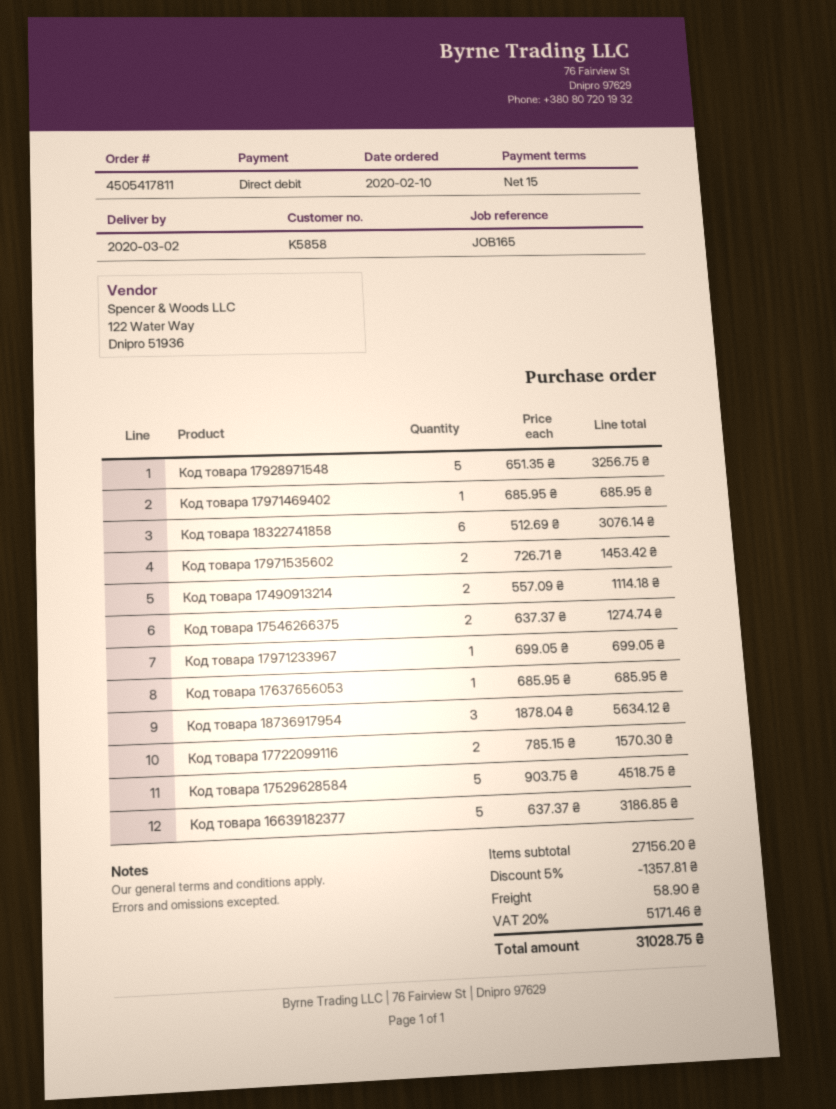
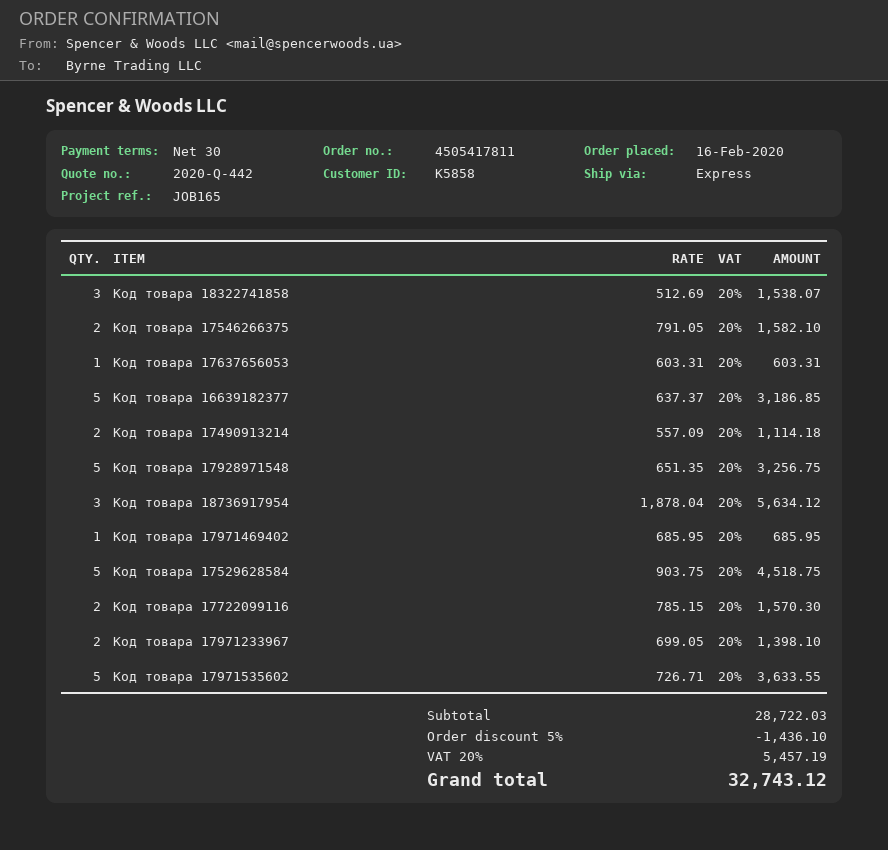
order date: 2020-02-10 -> 2020-02-16
payment terms: 15 days -> 30 days
Код товара 18322741858: 6 x 512.69 = 3076.14 -> 3 x 512.69 = 1538.07
Код товара 17971535602: 2 x 726.71 = 1453.42 -> 5 x 726.71 = 3633.55
Код товара 17546266375: 2 x 637.37 = 1274.74 -> 2 x 791.05 = 1582.10
Код товара 17971233967: 1 x 699.05 = 699.05 -> 2 x 699.05 = 1398.10
Код товара 17637656053: 1 x 685.95 = 685.95 -> 1 x 603.31 = 603.31
subtotal: 27156.20 -> 28722.03
discount: 5% = 1357.81 -> 5% = 1436.10
shipping: 58.90 -> none
tax: 20% = 5171.46 -> 20% = 5457.19
total: 31028.75 -> 32743.12

